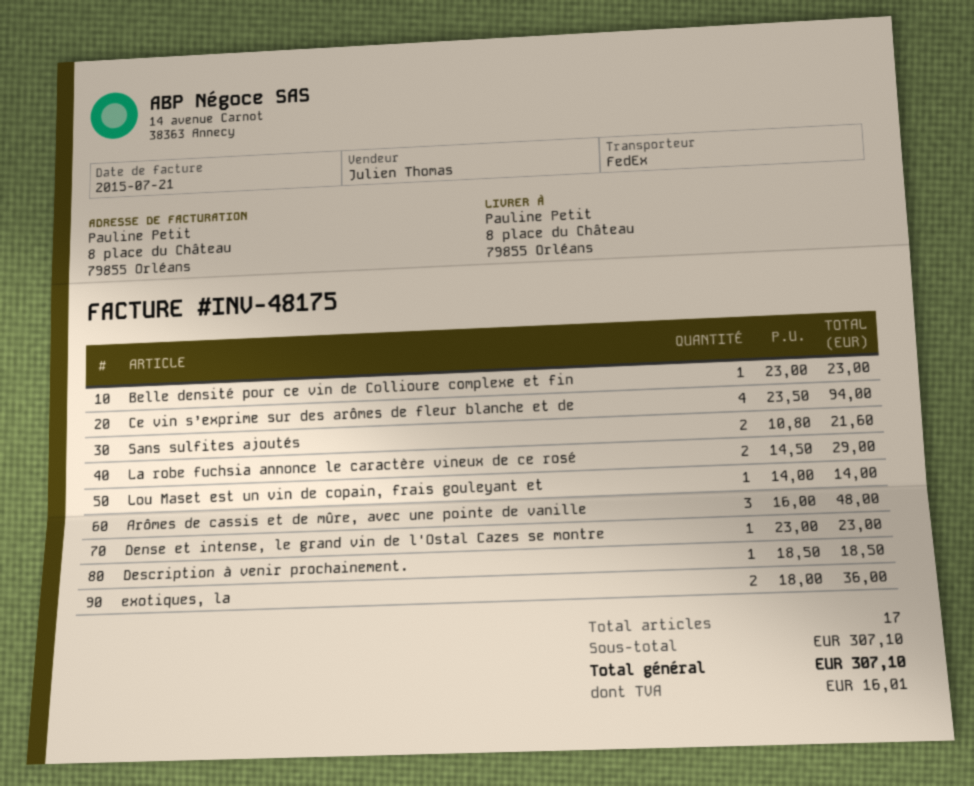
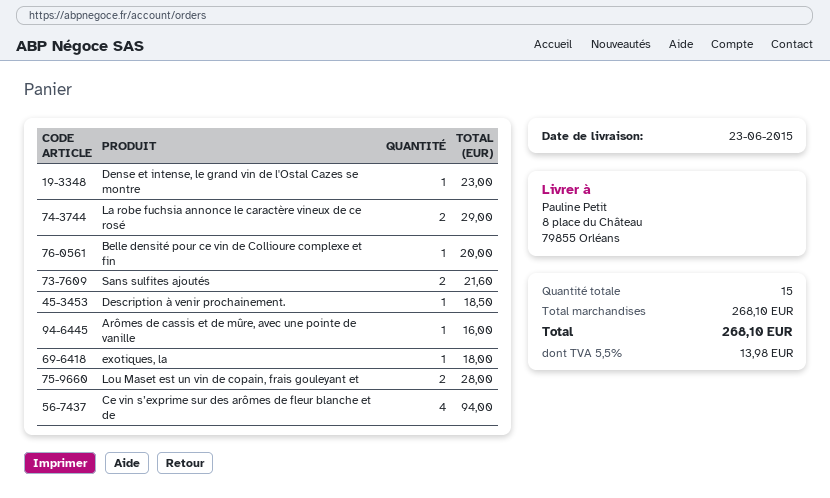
Belle densité pour ce vin de Collioure complexe et fin: 1 for 23.00 -> 1 for 20.00
Lou Maset est un vin de copain, frais gouleyant et: 1 for 14.00 -> 2 for 28.00
Arômes de cassis et de mûre, avec une pointe de vanille: 3 for 48.00 -> 1 for 16.00
exotiques, la: 2 for 36.00 -> 1 for 18.00
total quantity: 17 -> 15
subtotal: 307.10 -> 268.10
tax: 16.01 -> 13.98
total: 307.10 -> 268.10

